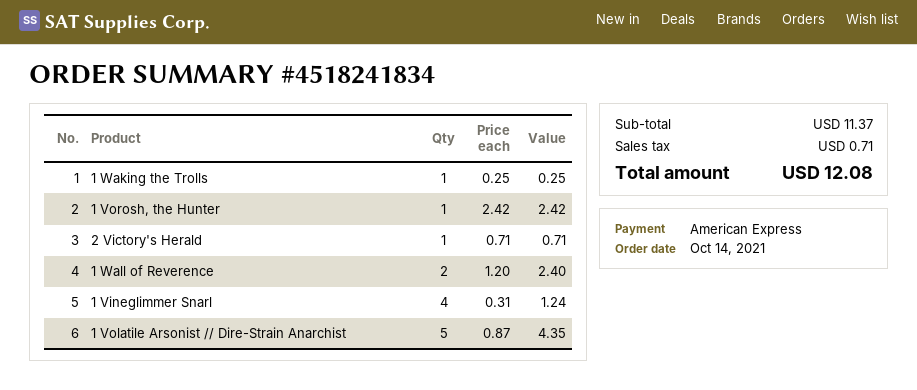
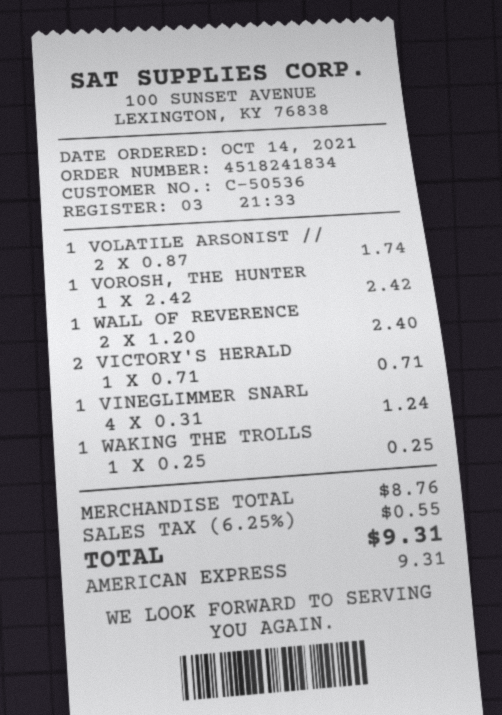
1 Volatile Arsonist // Dire-Strain Anarchist: 5 x 0.87 = 4.35 -> 2 x 0.87 = 1.74
subtotal: 11.37 -> 8.76
tax: 0.71 -> 0.55
total: 12.08 -> 9.31

